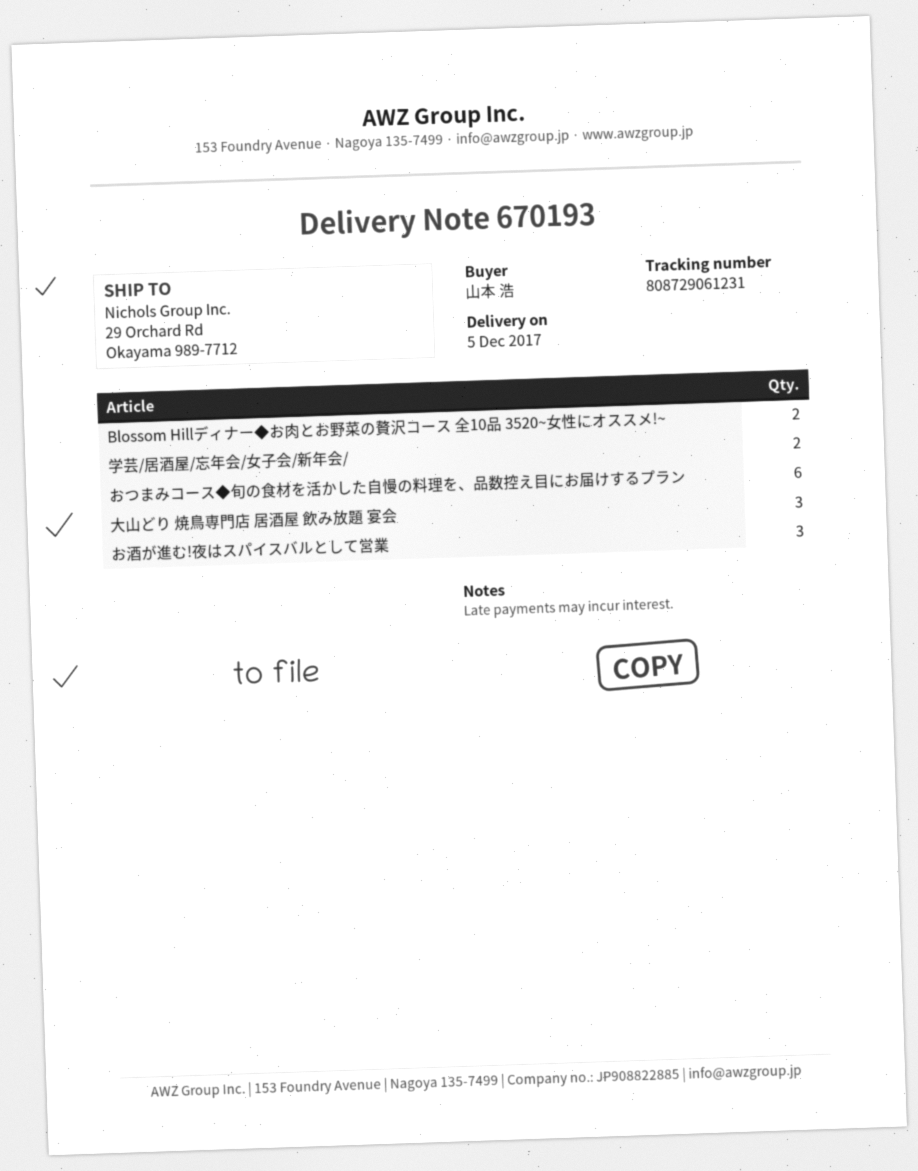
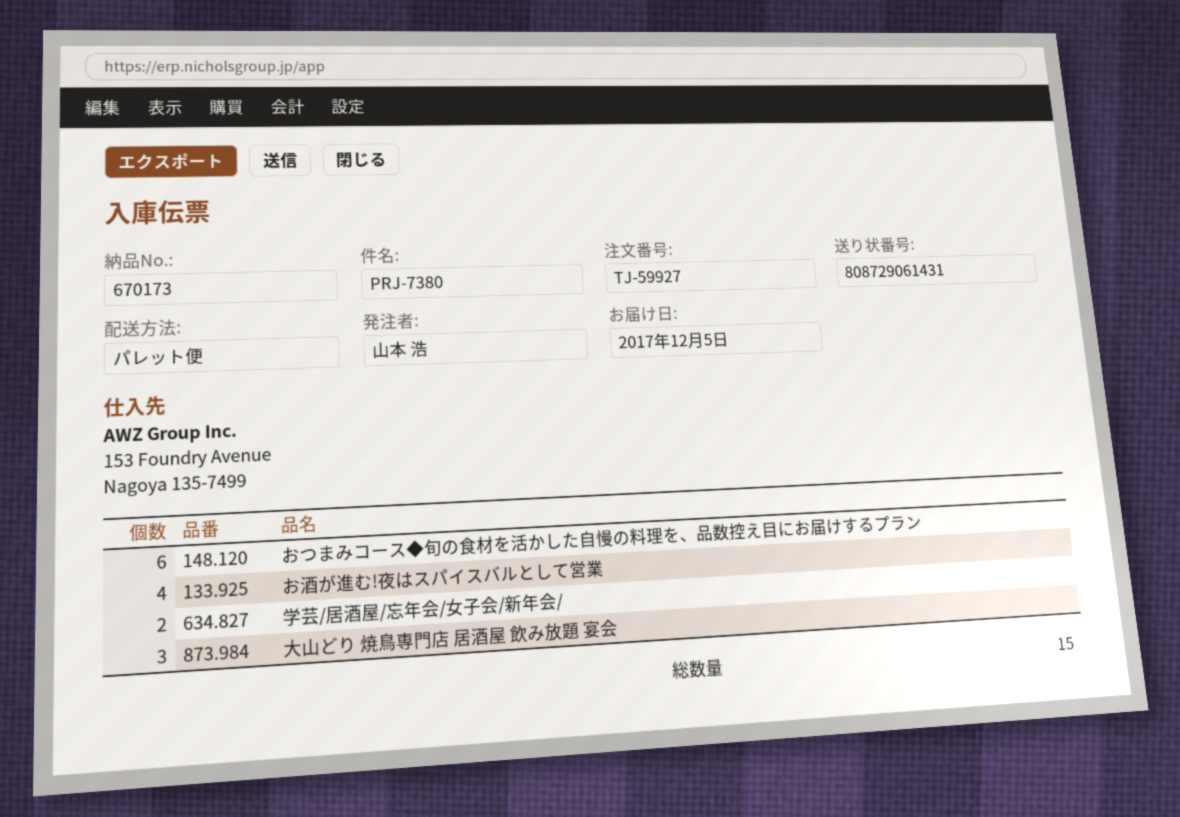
delivery note number: 670193 -> 670173
tracking number: 808729061231 -> 808729061431
Blossom Hillディナー◆お肉とお野菜の贅沢コース 全10品 3520~女性にオススメ!~: 2 -> none
お酒が進む!夜はスパイスバルとして営業: 3 -> 4

